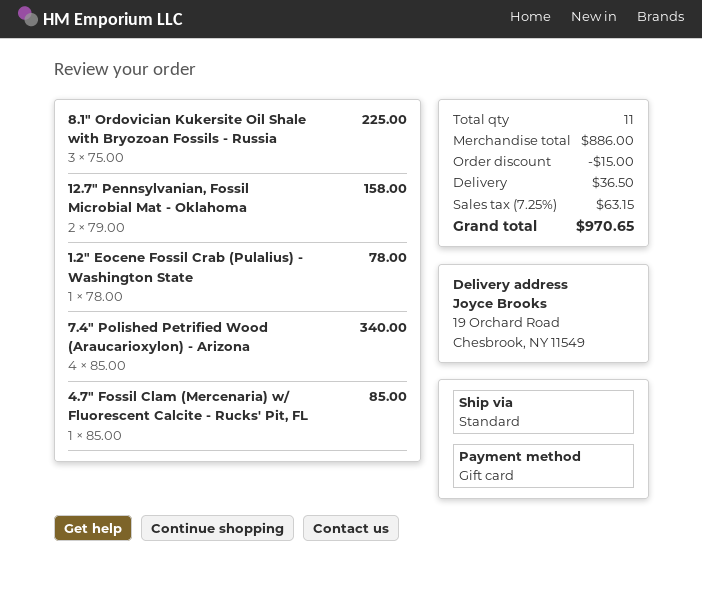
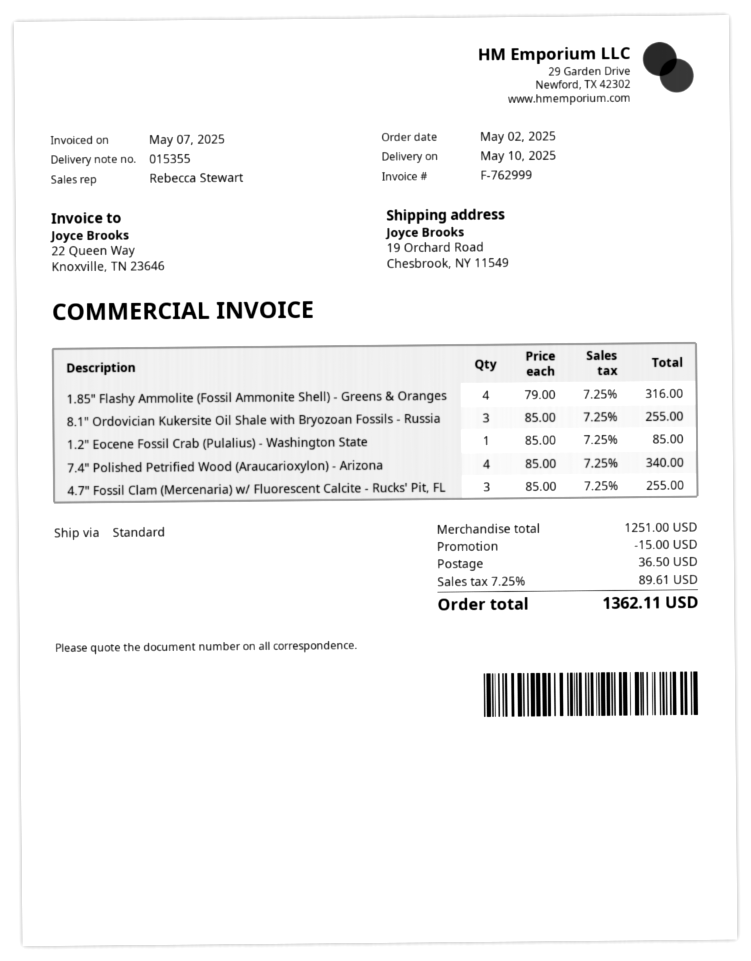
8.1" Ordovician Kukersite Oil Shale with Bryozoan Fossils - Russia: 3 x 75.00 = 225.00 -> 3 x 85.00 = 255.00
12.7" Pennsylvanian, Fossil Microbial Mat - Oklahoma: 2 x 79.00 = 158.00 -> none
1.2" Eocene Fossil Crab (Pulalius) - Washington State: 1 x 78.00 = 78.00 -> 1 x 85.00 = 85.00
4.7" Fossil Clam (Mercenaria) w/ Fluorescent Calcite - Rucks' Pit, FL: 1 x 85.00 = 85.00 -> 3 x 85.00 = 255.00
1.85" Flashy Ammolite (Fossil Ammonite Shell) - Greens & Oranges: none -> 4 x 79.00 = 316.00
subtotal: 886.00 -> 1251.00
tax: 7.25% = 63.15 -> 7.25% = 89.61
total: 970.65 -> 1362.11

